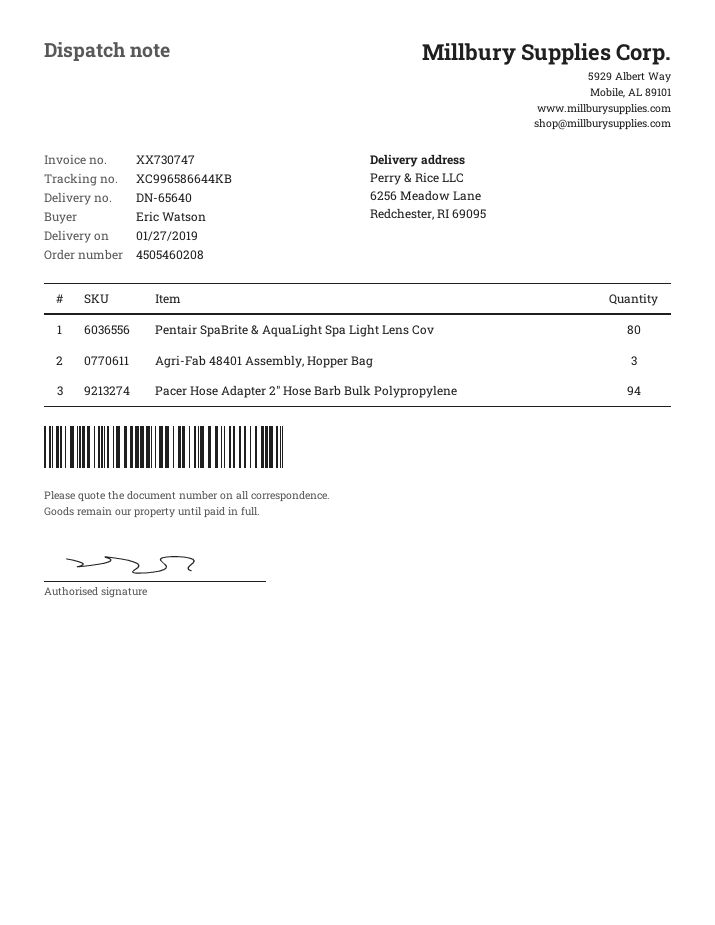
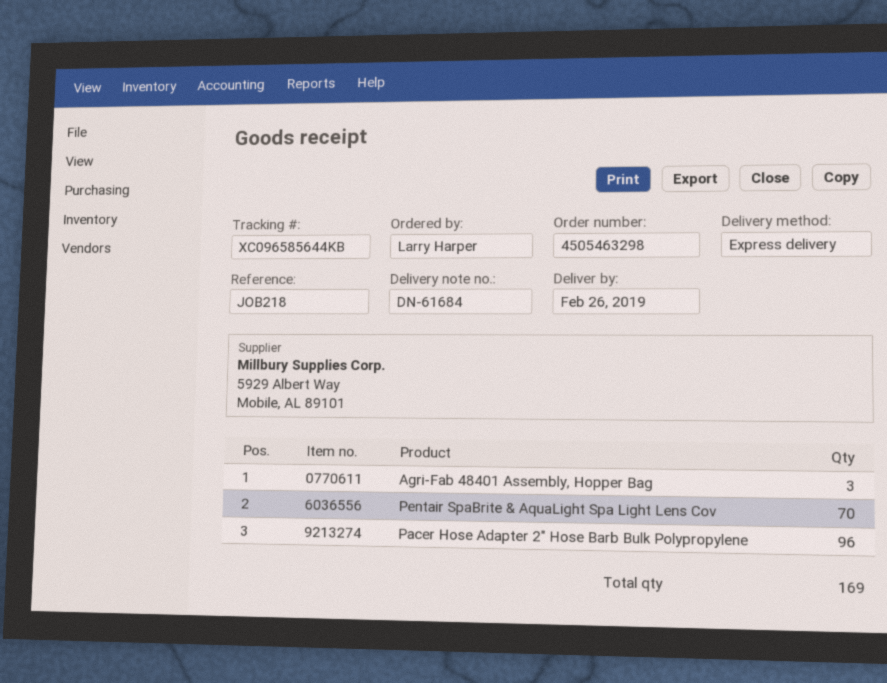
order number: 4505460208 -> 4505463298
delivery note number: DN-65640 -> DN-61684
delivery date: 2019-01-27 -> 2019-02-26
ordered by: Eric Watson -> Larry Harper
tracking number: XC996586644KB -> XC096585644KB
Pentair SpaBrite & AquaLight Spa Light Lens Cov: 80 -> 70
Pacer Hose Adapter 2" Hose Barb Bulk Polypropylene: 94 -> 96

